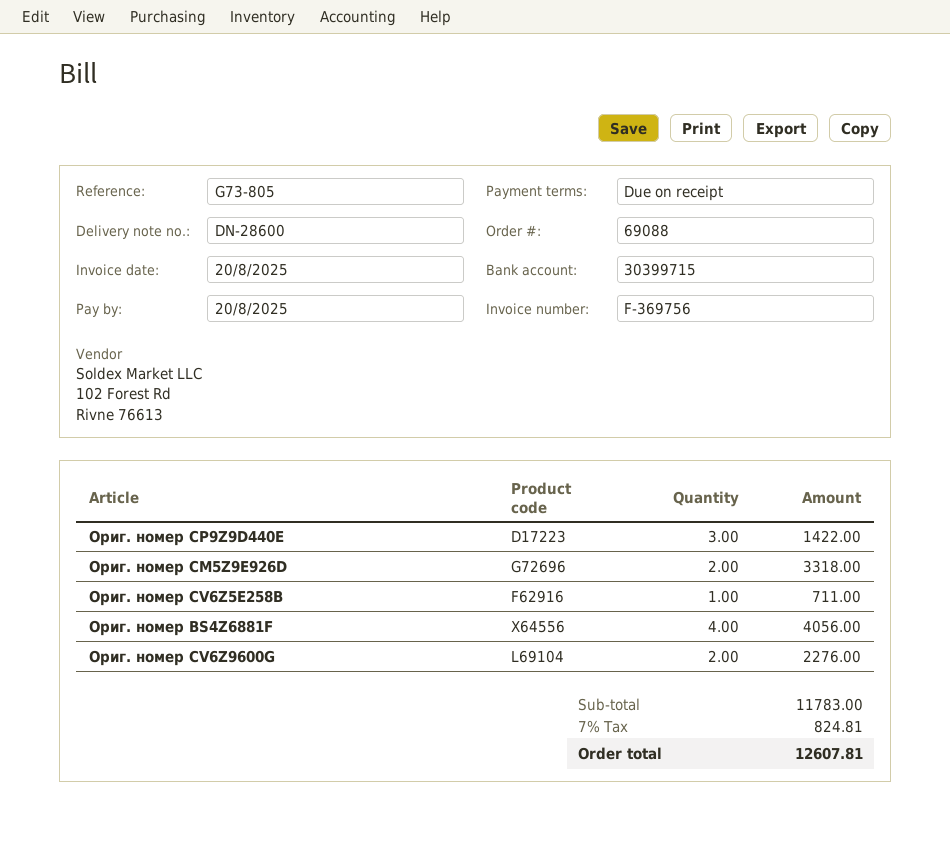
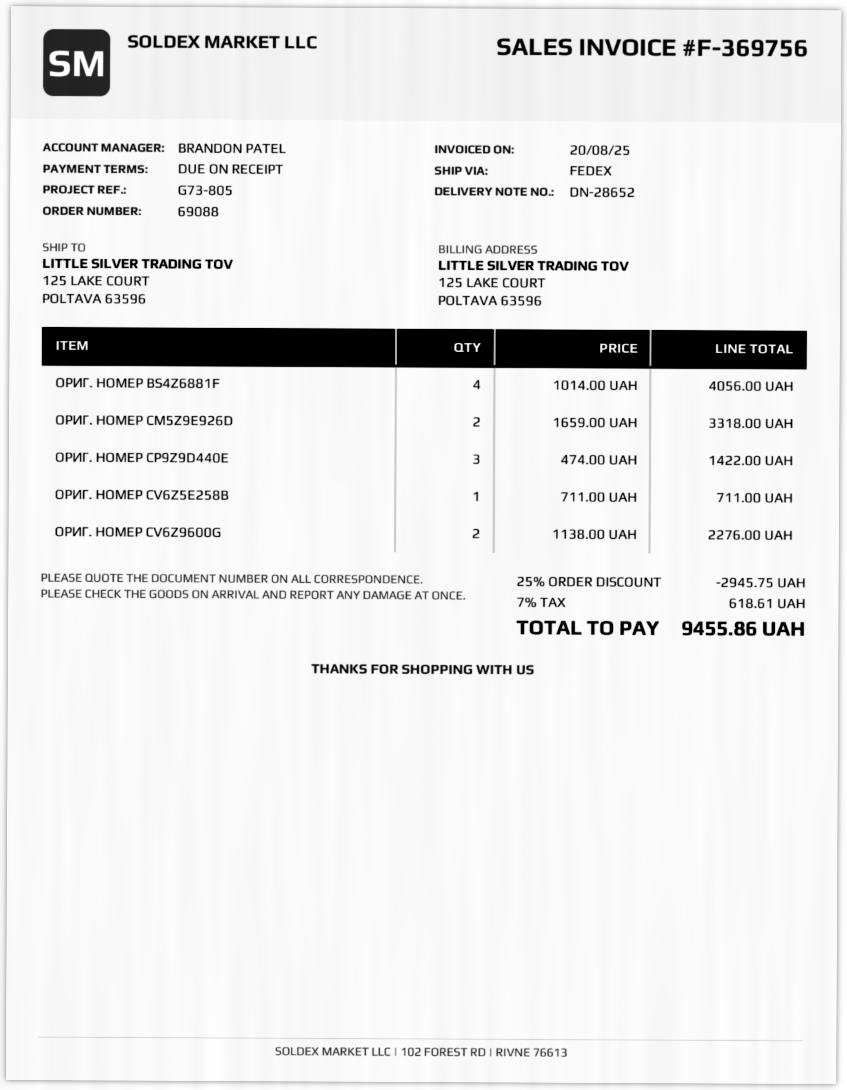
delivery note number: DN-28600 -> DN-28652
discount: none -> 25% = 2945.75
tax: 7% = 824.81 -> 7% = 618.61
total: 12607.81 -> 9455.86

